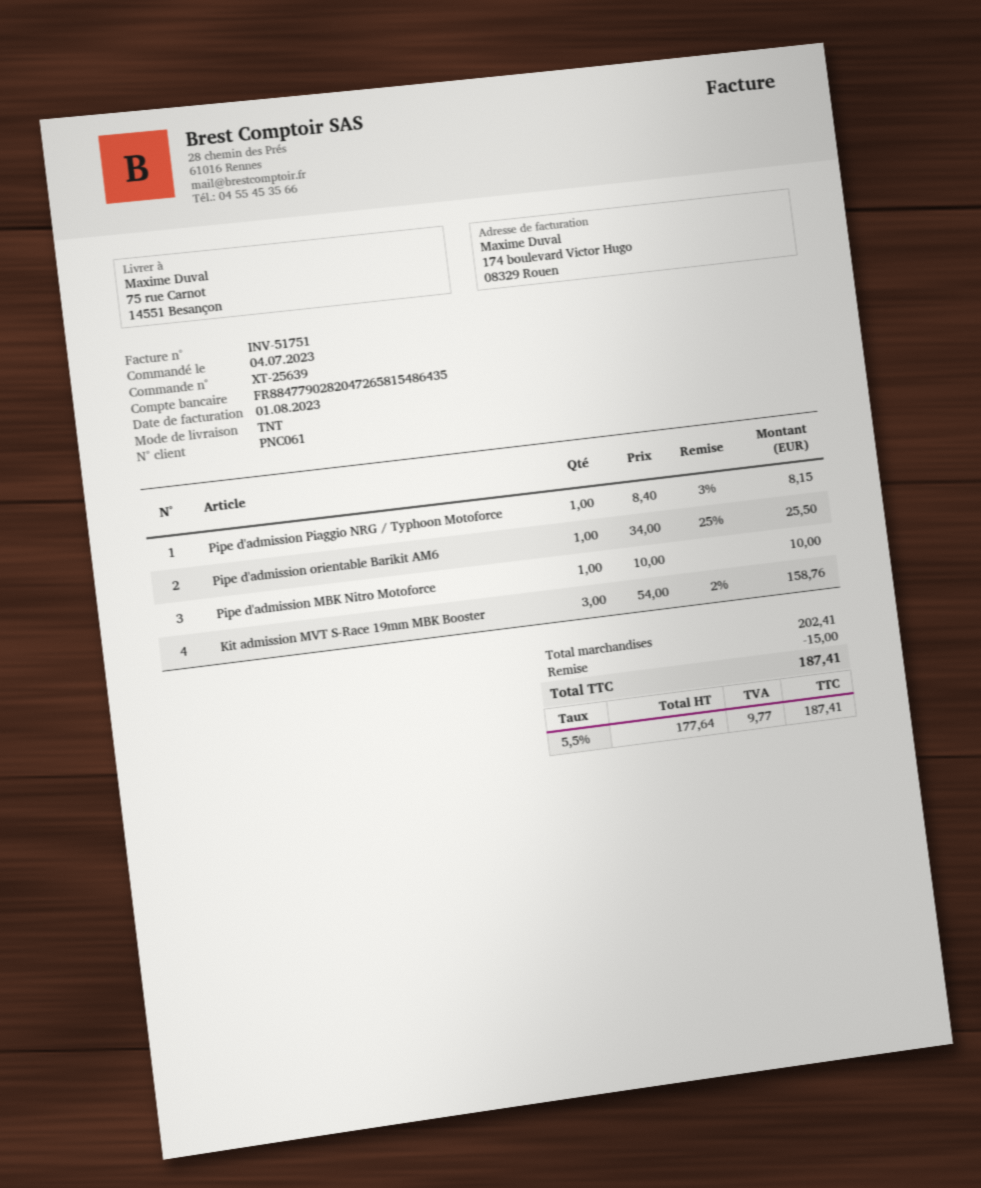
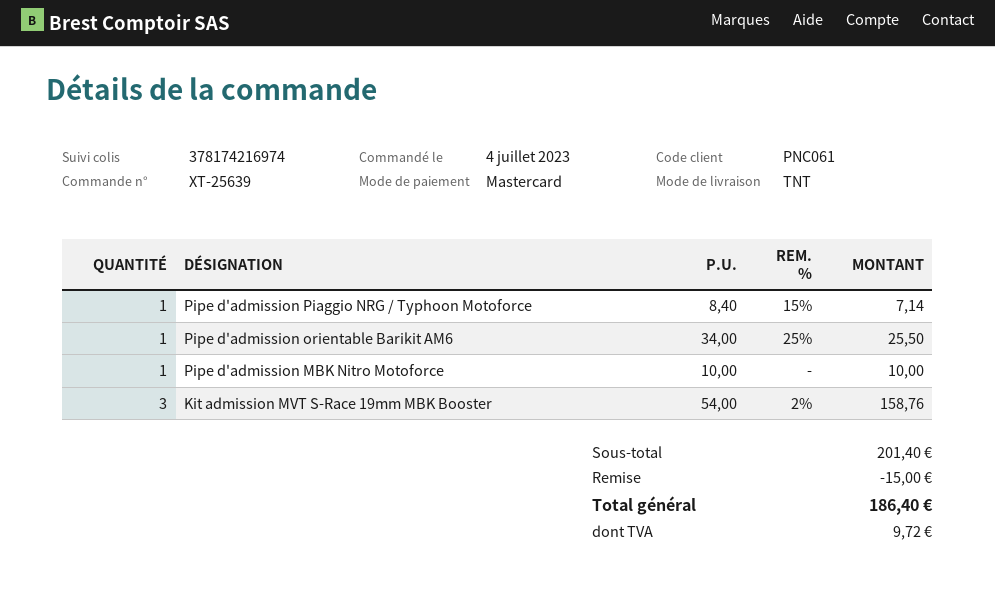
Pipe d'admission Piaggio NRG / Typhoon Motoforce: 1 x 8.40 - 3% = 8.15 -> 1 x 8.40 - 15% = 7.14
subtotal: 202.41 -> 201.40
tax: 9.77 -> 9.72
total: 187.41 -> 186.40

